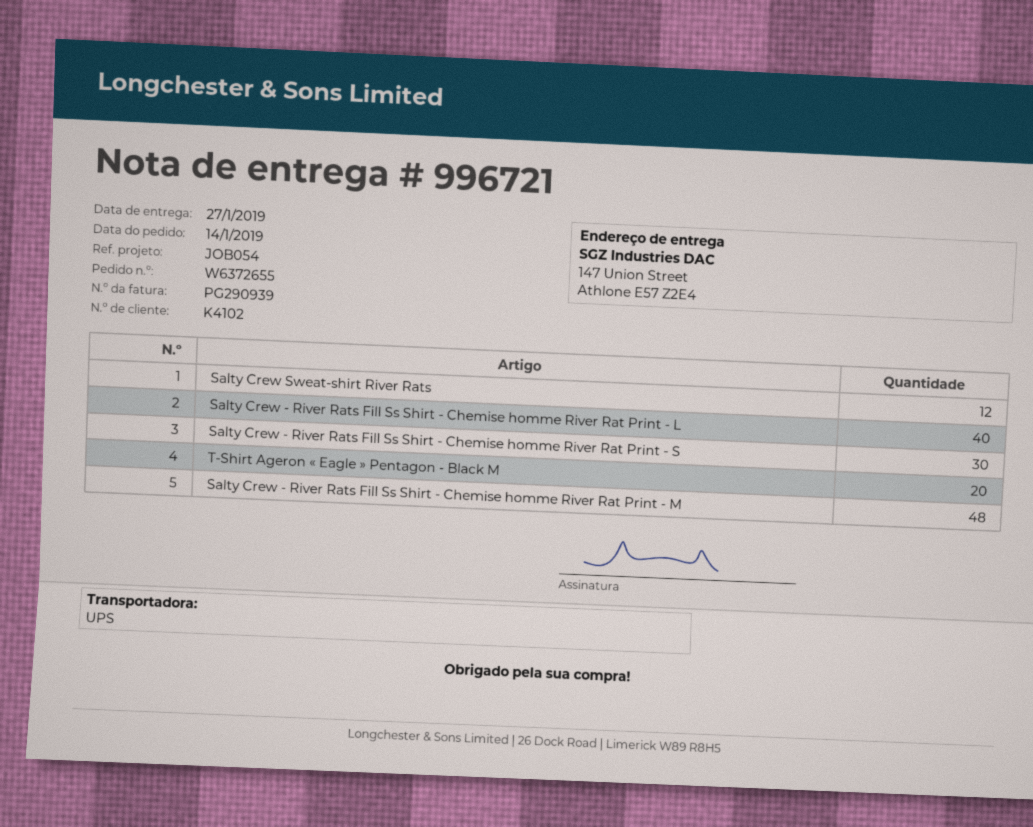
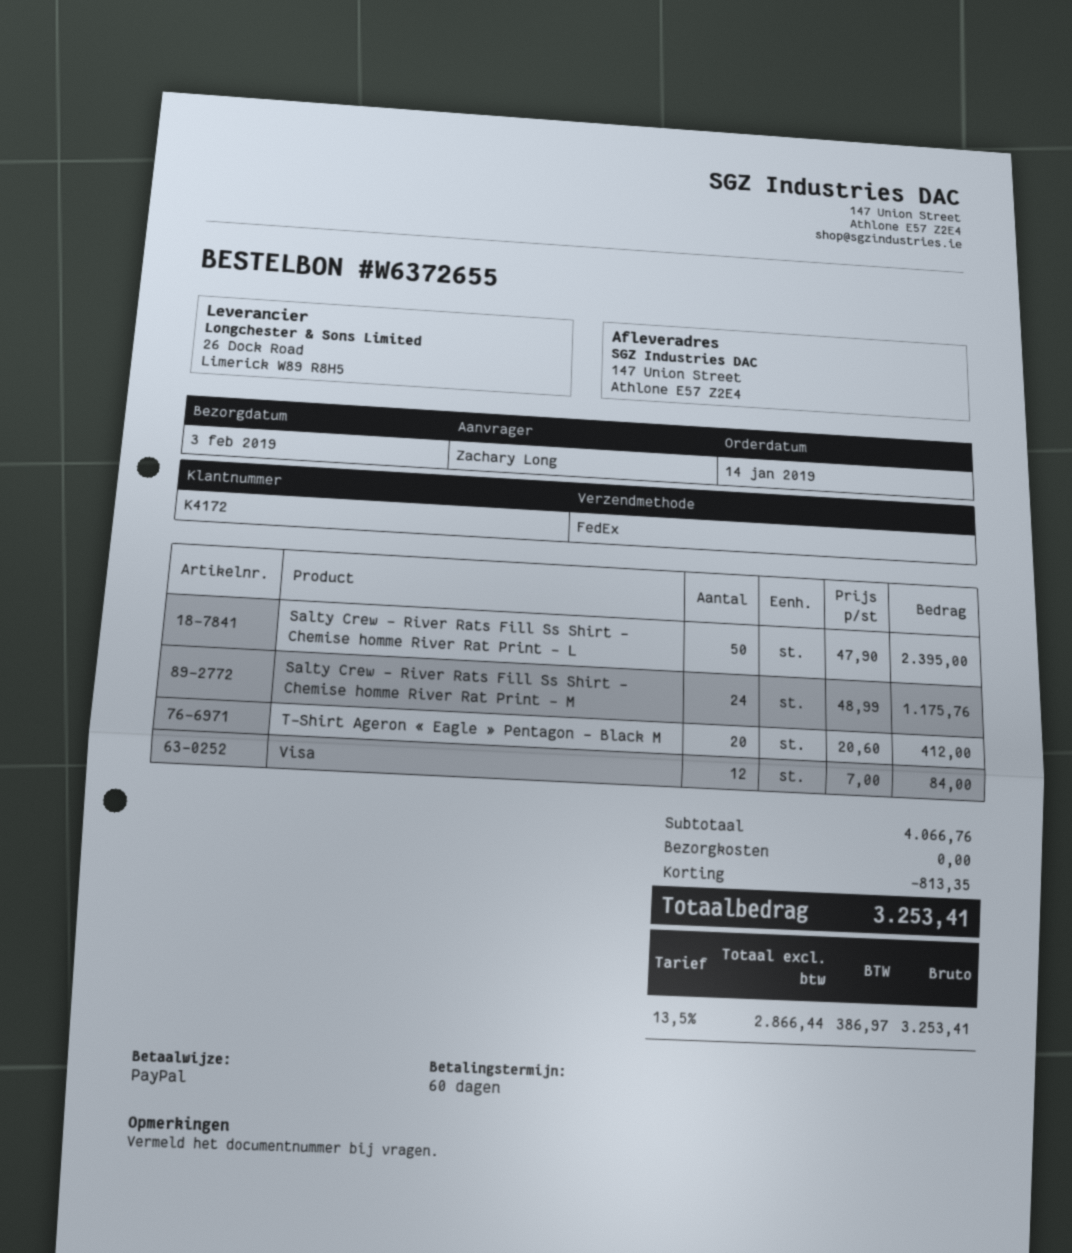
delivery date: 2019-01-27 -> 2019-02-03
customer number: K4102 -> K4172
shipping method: UPS -> FedEx
Salty Crew Sweat-shirt River Rats: 12 -> none
Salty Crew - River Rats Fill Ss Shirt - Chemise homme River Rat Print - L: 40 -> 50
Salty Crew - River Rats Fill Ss Shirt - Chemise homme River Rat Print - S: 30 -> none
Salty Crew - River Rats Fill Ss Shirt - Chemise homme River Rat Print - M: 48 -> 24
Visa: none -> 12

